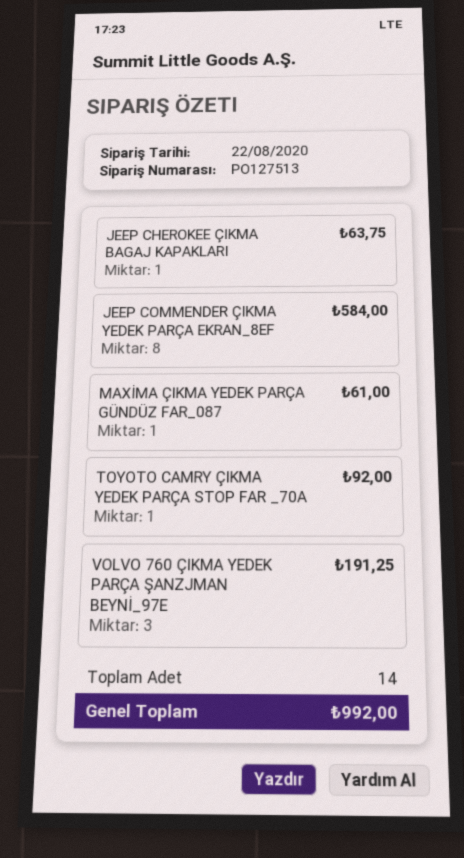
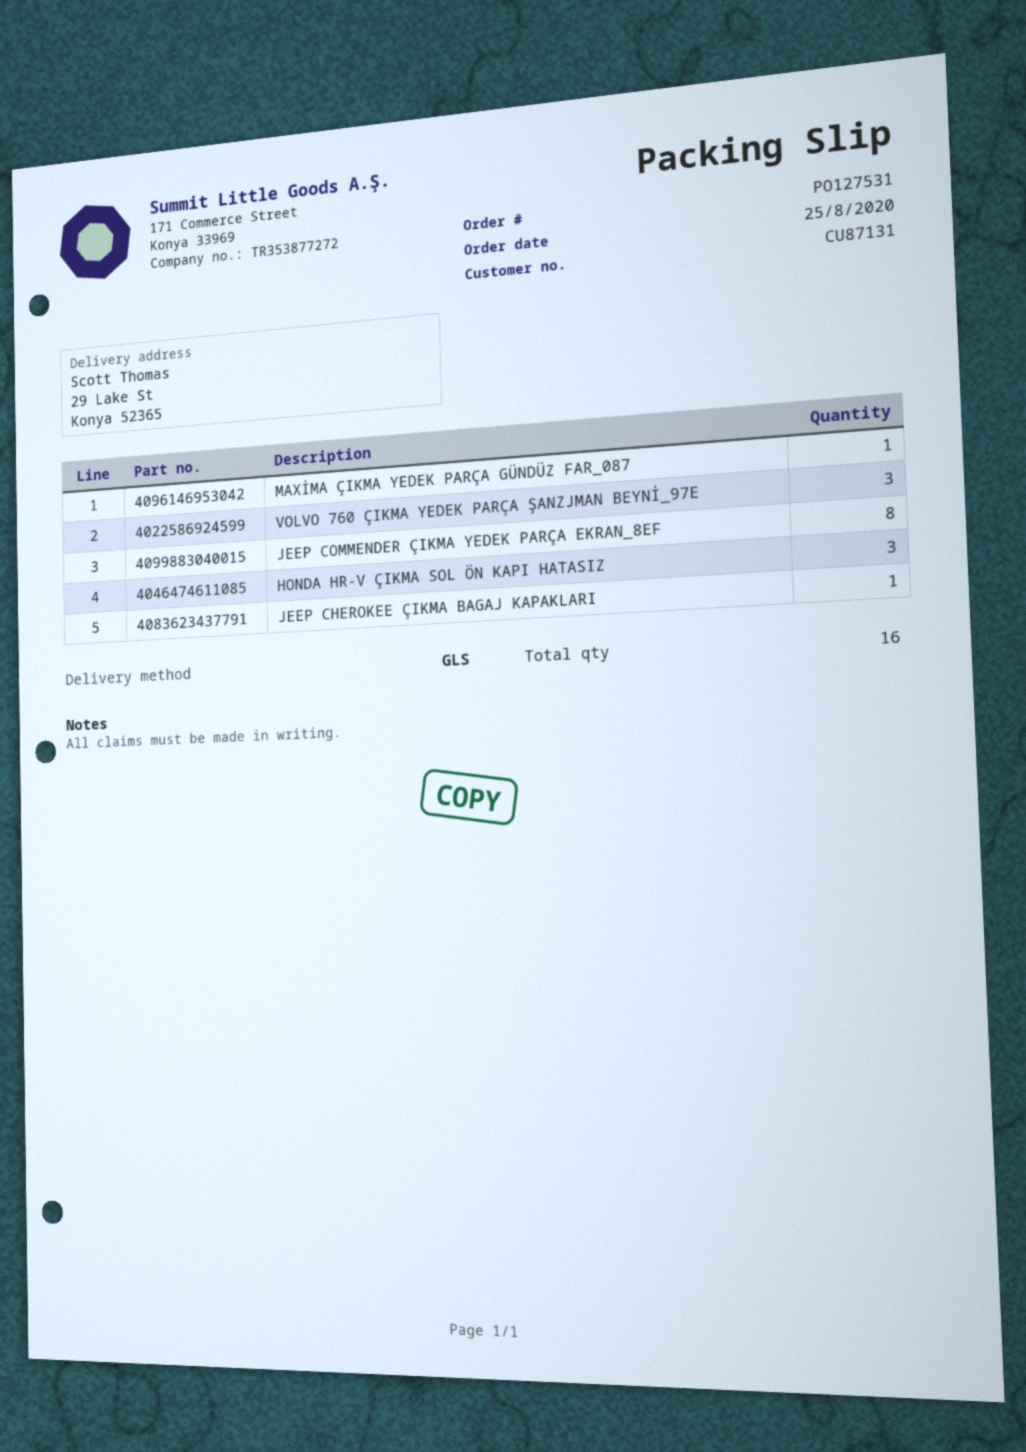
order number: PO127513 -> PO127531
order date: 2020-08-22 -> 2020-08-25
TOYOTO CAMRY ÇIKMA YEDEK PARÇA STOP FAR _70A: 1 -> none
HONDA HR-V ÇIKMA SOL ÖN KAPI HATASIZ: none -> 3
total quantity: 14 -> 16

